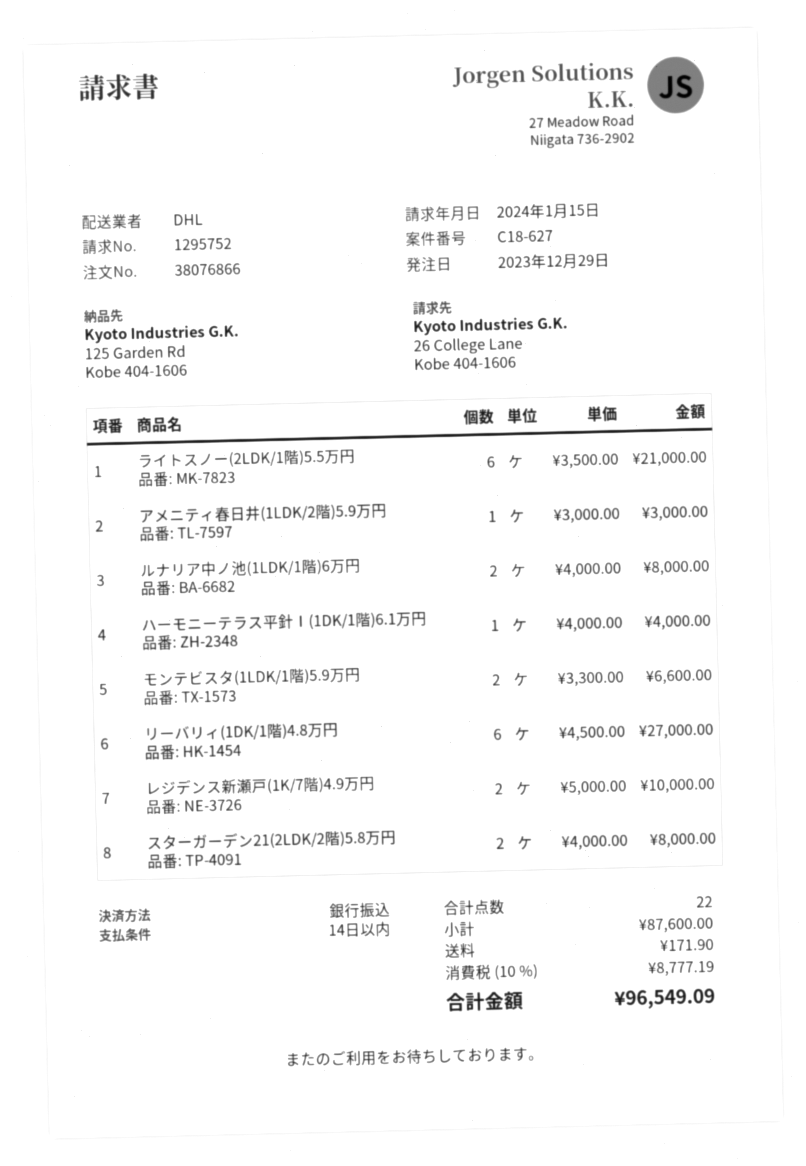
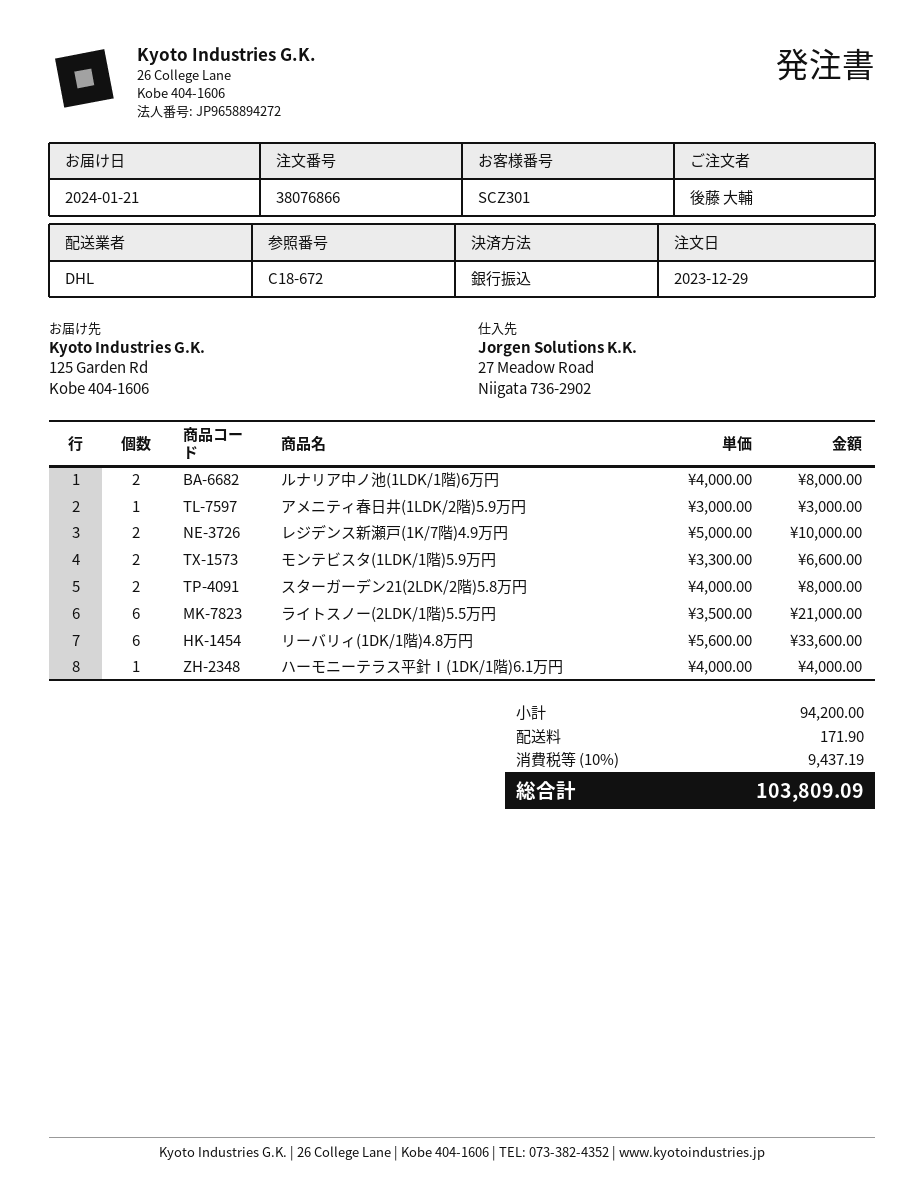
reference: C18-627 -> C18-672
リーバリィ(1DK/1階)4.8万円: 6 x 4500.00 = 27000.00 -> 6 x 5600.00 = 33600.00
subtotal: 87600.00 -> 94200.00
tax: 10% = 8777.19 -> 10% = 9437.19
total: 96549.09 -> 103809.09

